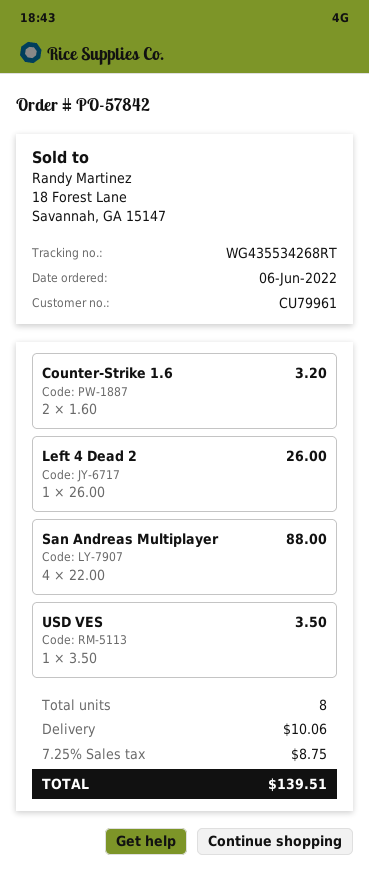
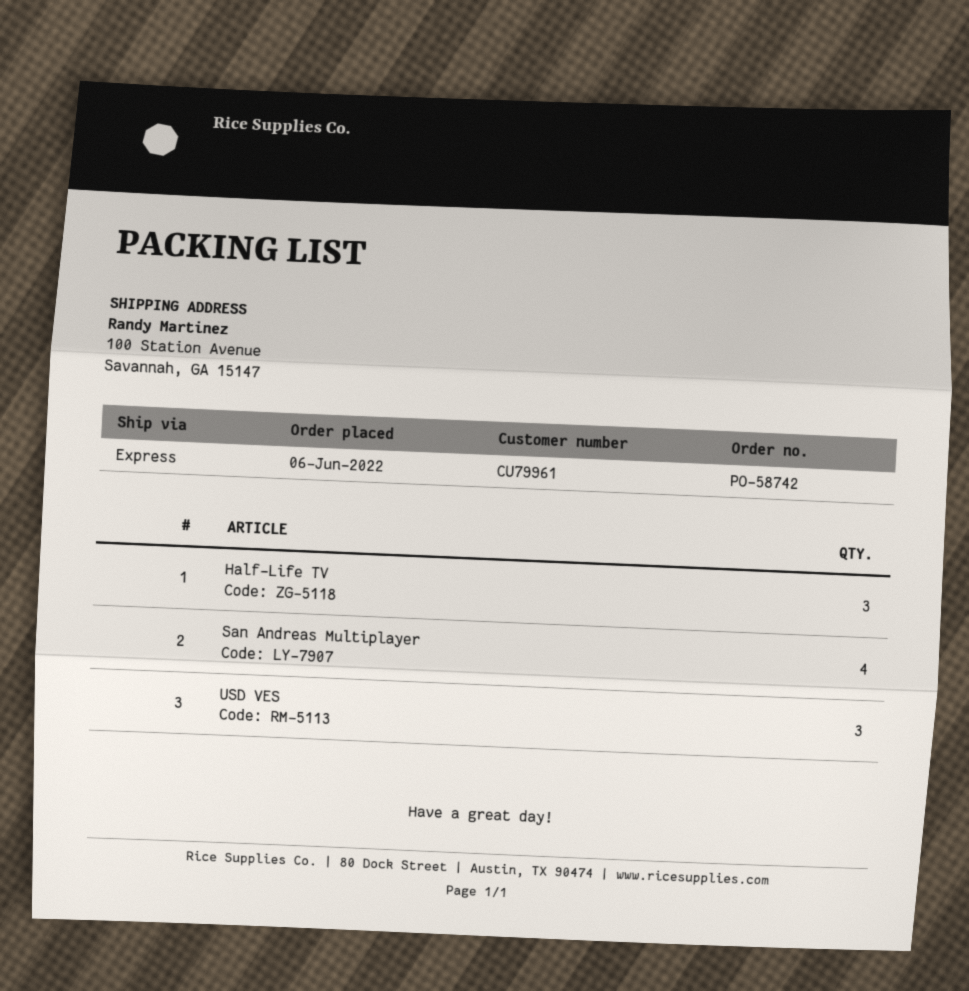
order number: PO-57842 -> PO-58742
Counter-Strike 1.6: 2 -> none
Left 4 Dead 2: 1 -> none
USD VES: 1 -> 3
Half-Life TV: none -> 3

